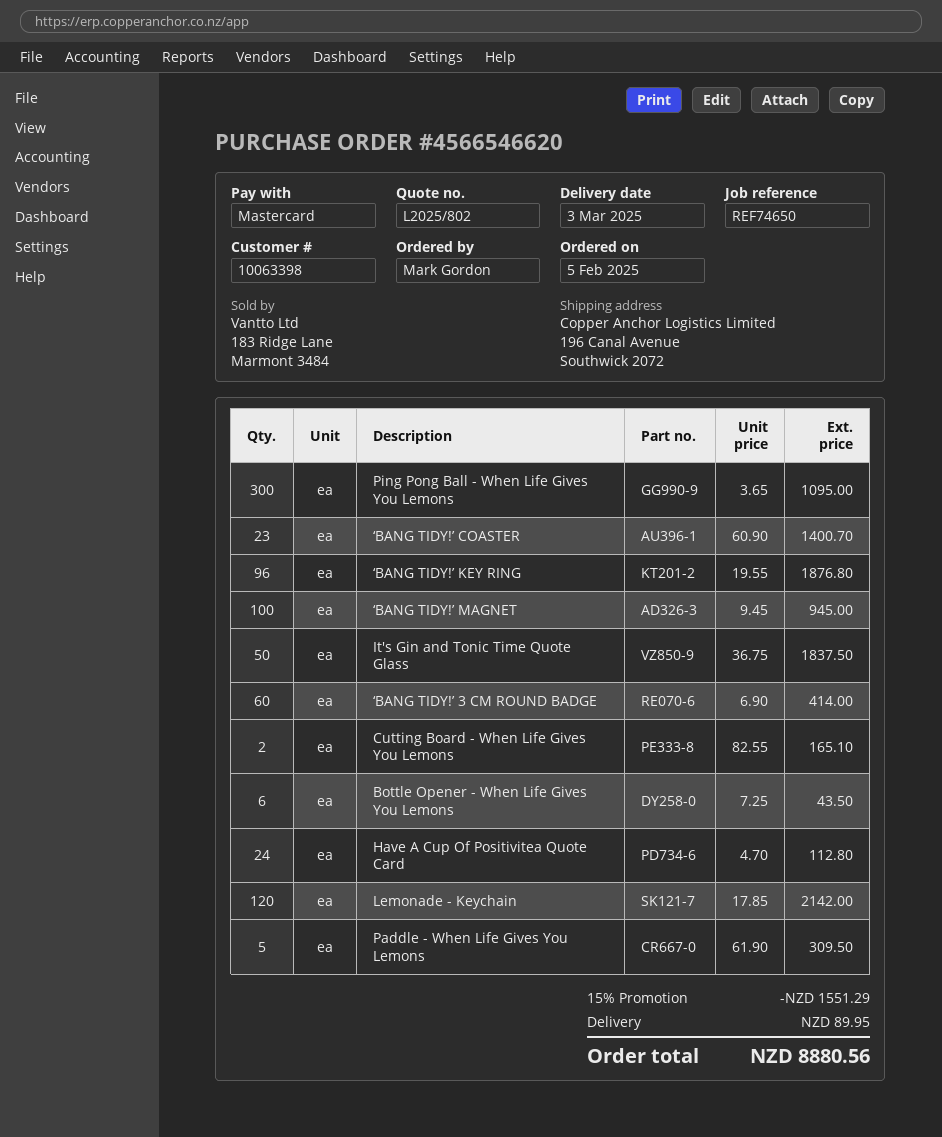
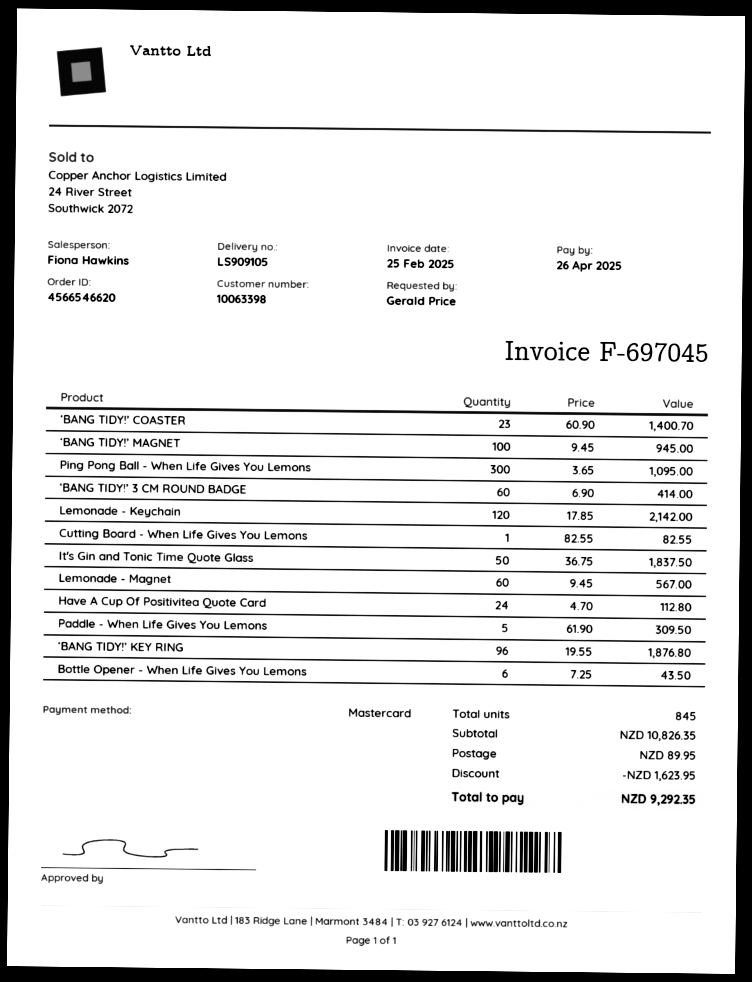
ordered by: Mark Gordon -> Gerald Price
Cutting Board - When Life Gives You Lemons: 2 x 82.55 = 165.10 -> 1 x 82.55 = 82.55
Lemonade - Magnet: none -> 60 x 9.45 = 567.00
discount: 1551.29 -> 1623.95
total: 8880.56 -> 9292.35

